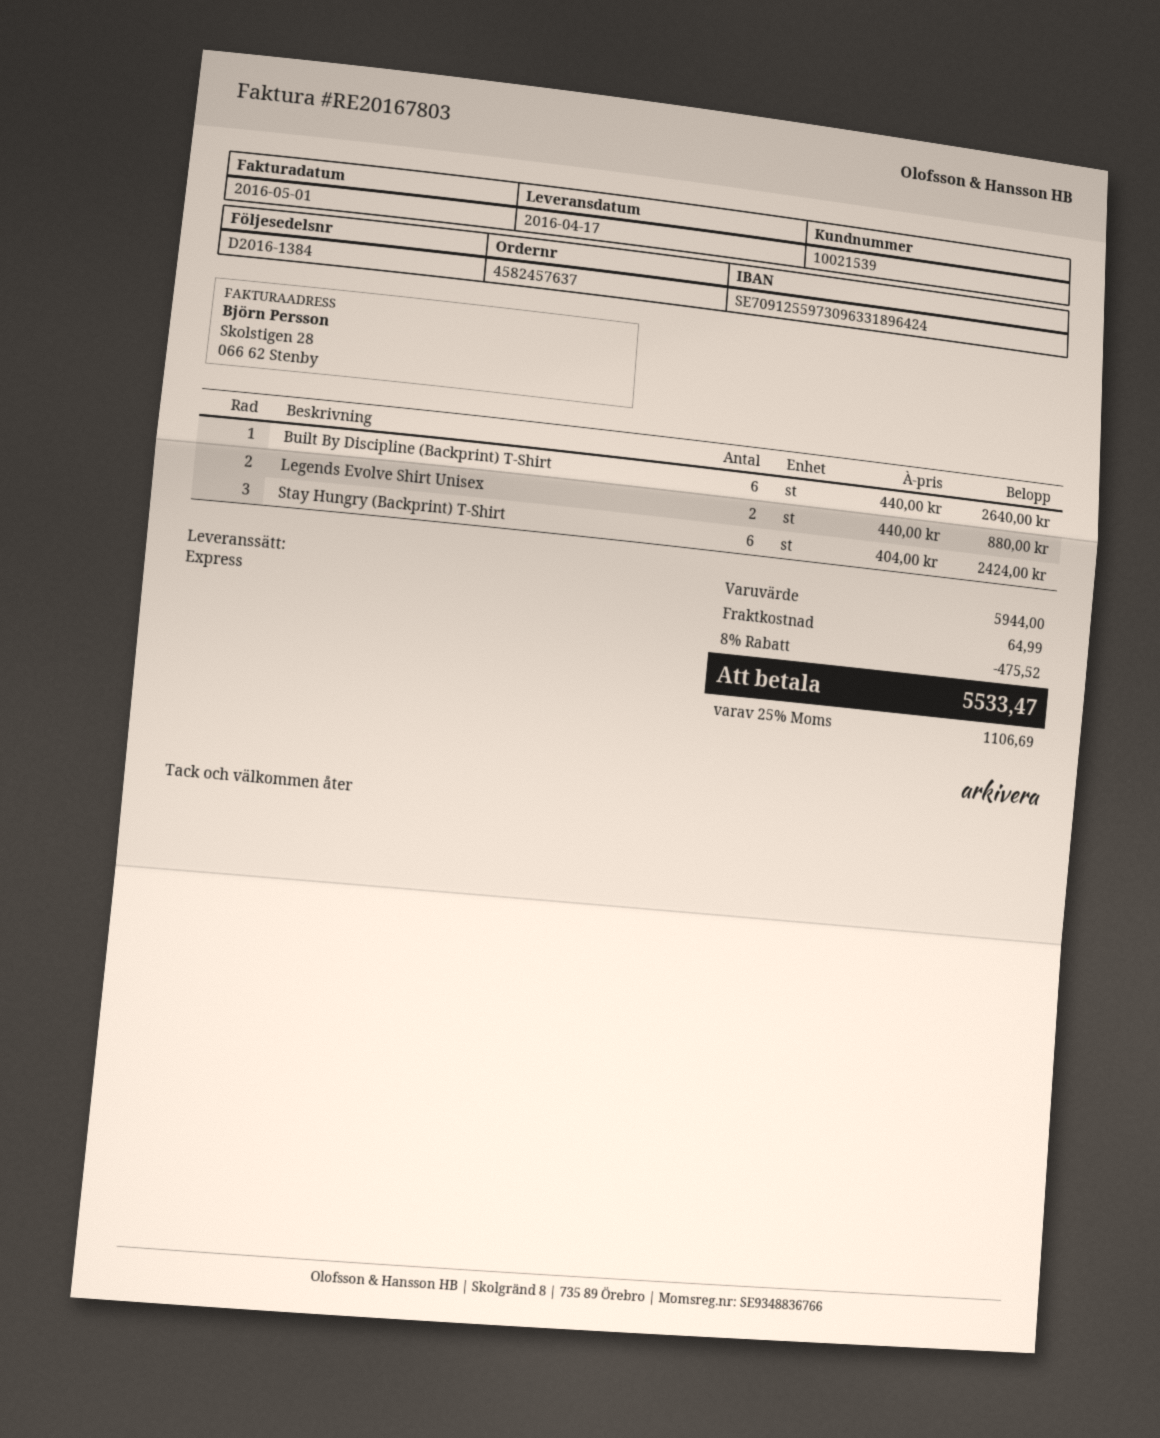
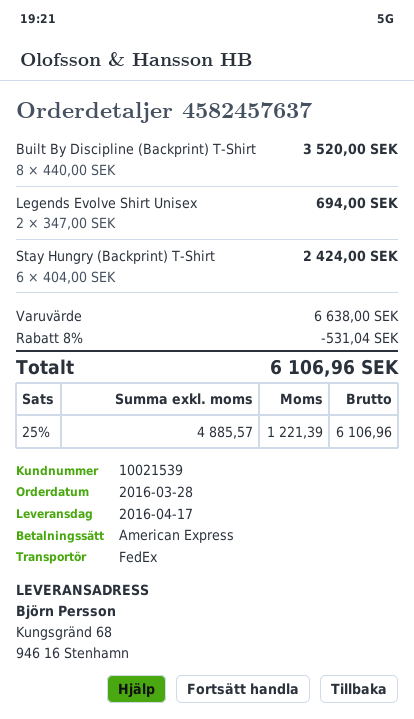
shipping method: express -> FedEx
Built By Discipline (Backprint) T-Shirt: 6 x 440.00 = 2640.00 -> 8 x 440.00 = 3520.00
Legends Evolve Shirt Unisex: 2 x 440.00 = 880.00 -> 2 x 347.00 = 694.00
subtotal: 5944.00 -> 6638.00
discount: 8% = 475.52 -> 8% = 531.04
shipping: 64.99 -> none
tax: 25% = 1106.69 -> 25% = 1221.39
total: 5533.47 -> 6106.96

